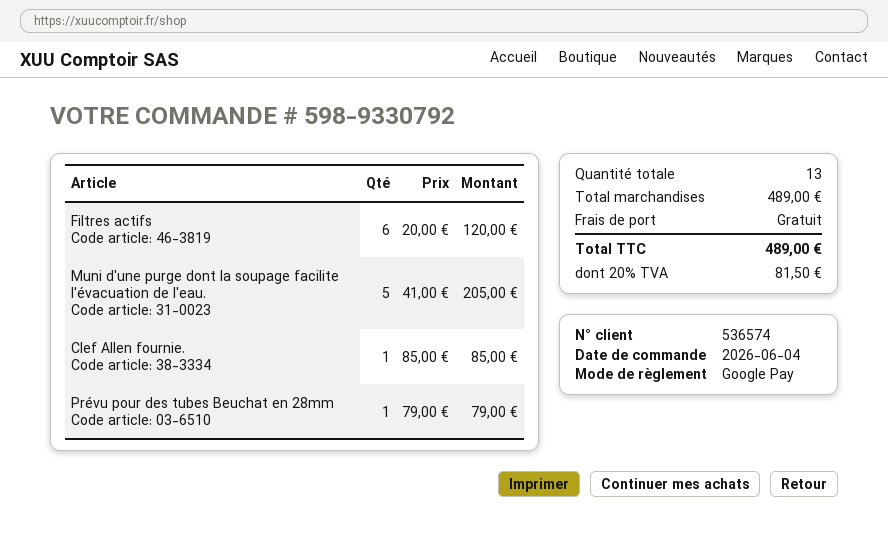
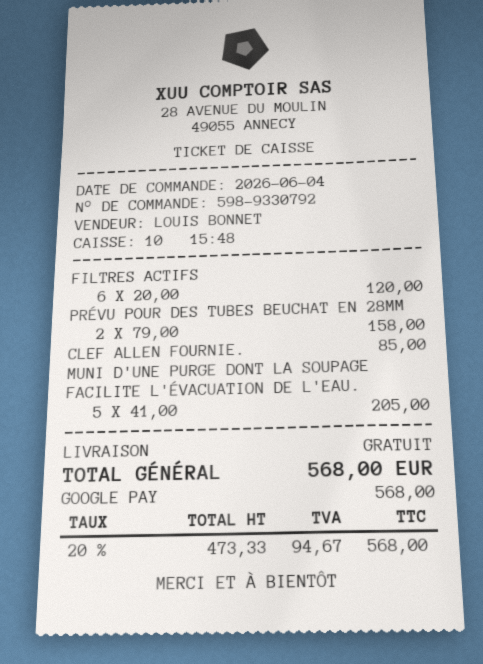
Prévu pour des tubes Beuchat en 28mm: 1 x 79.00 = 79.00 -> 2 x 79.00 = 158.00
tax: 20% = 81.50 -> 20% = 94.67
total: 489.00 -> 568.00

